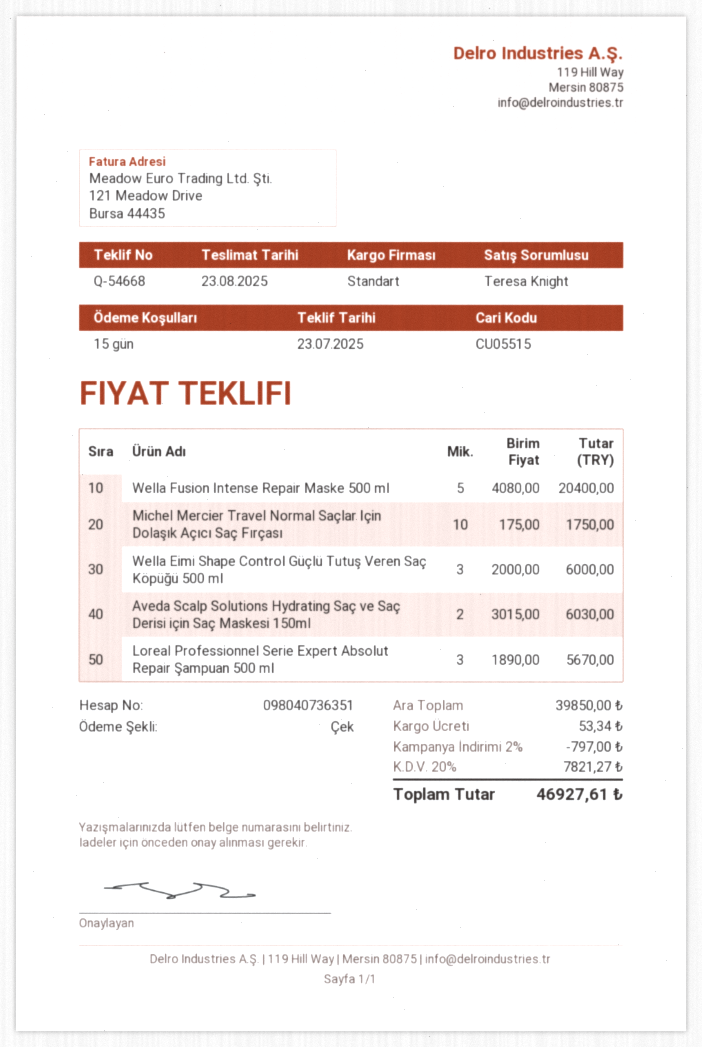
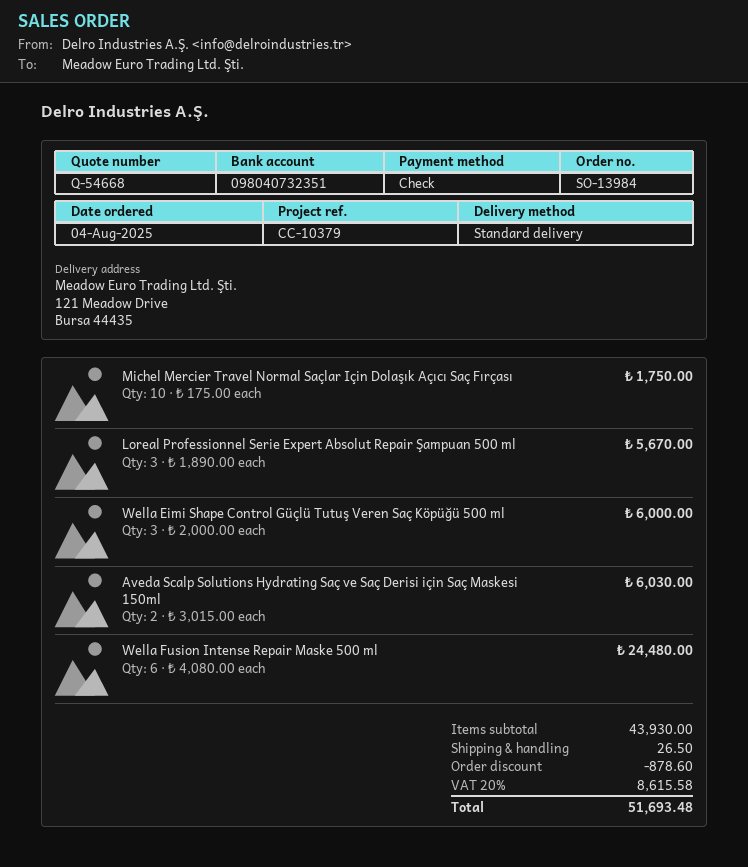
bank account: 098040736351 -> 098040732351
Wella Fusion Intense Repair Maske 500 ml: 5 x 4080.00 = 20400.00 -> 6 x 4080.00 = 24480.00
subtotal: 39850.00 -> 43930.00
discount: 797.00 -> 878.60
shipping: 53.34 -> 26.50
tax: 20% = 7821.27 -> 20% = 8615.58
total: 46927.61 -> 51693.48

